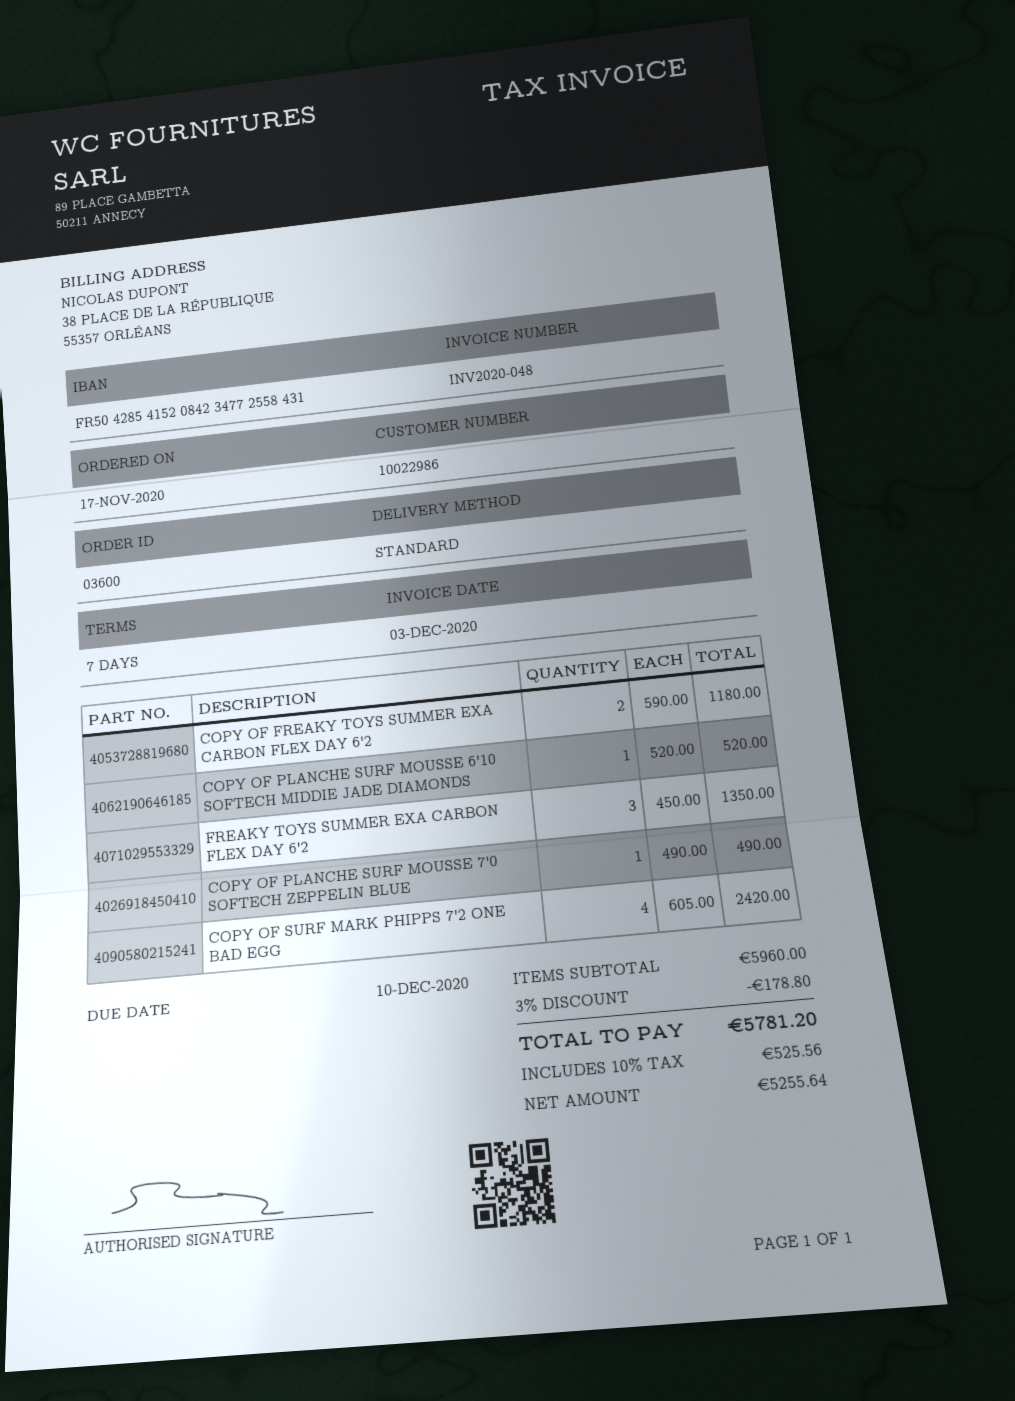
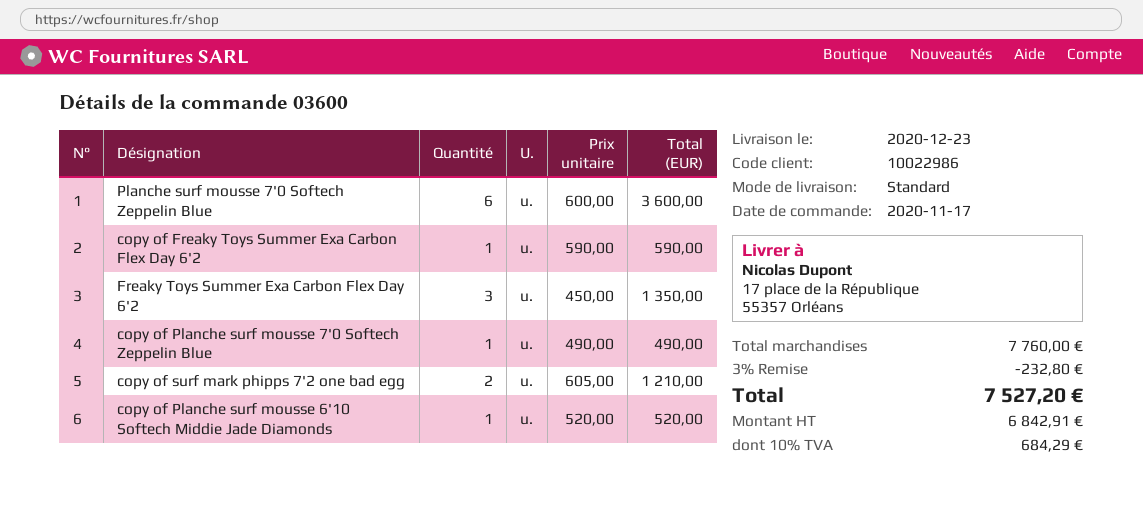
COPY OF FREAKY TOYS SUMMER EXA CARBON FLEX DAY 6'2: 2 x 590.00 = 1180.00 -> 1 x 590.00 = 590.00
COPY OF SURF MARK PHIPPS 7'2 ONE BAD EGG: 4 x 605.00 = 2420.00 -> 2 x 605.00 = 1210.00
Planche surf mousse 7'0 Softech Zeppelin Blue: none -> 6 x 600.00 = 3600.00
subtotal: 5960.00 -> 7760.00
discount: 3% = 178.80 -> 3% = 232.80
net: 5255.64 -> 6842.91
tax: 10% = 525.56 -> 10% = 684.29
total: 5781.20 -> 7527.20

